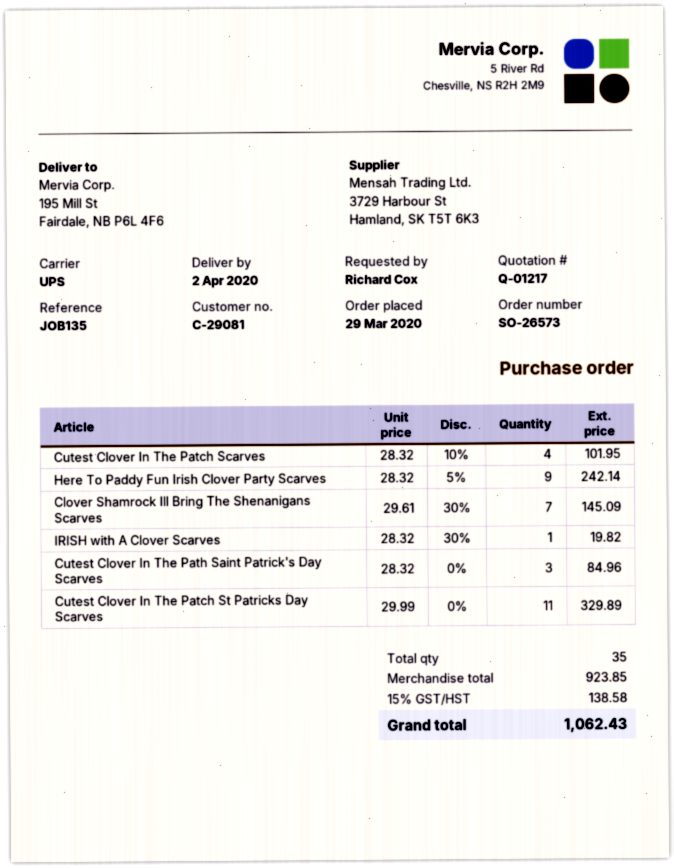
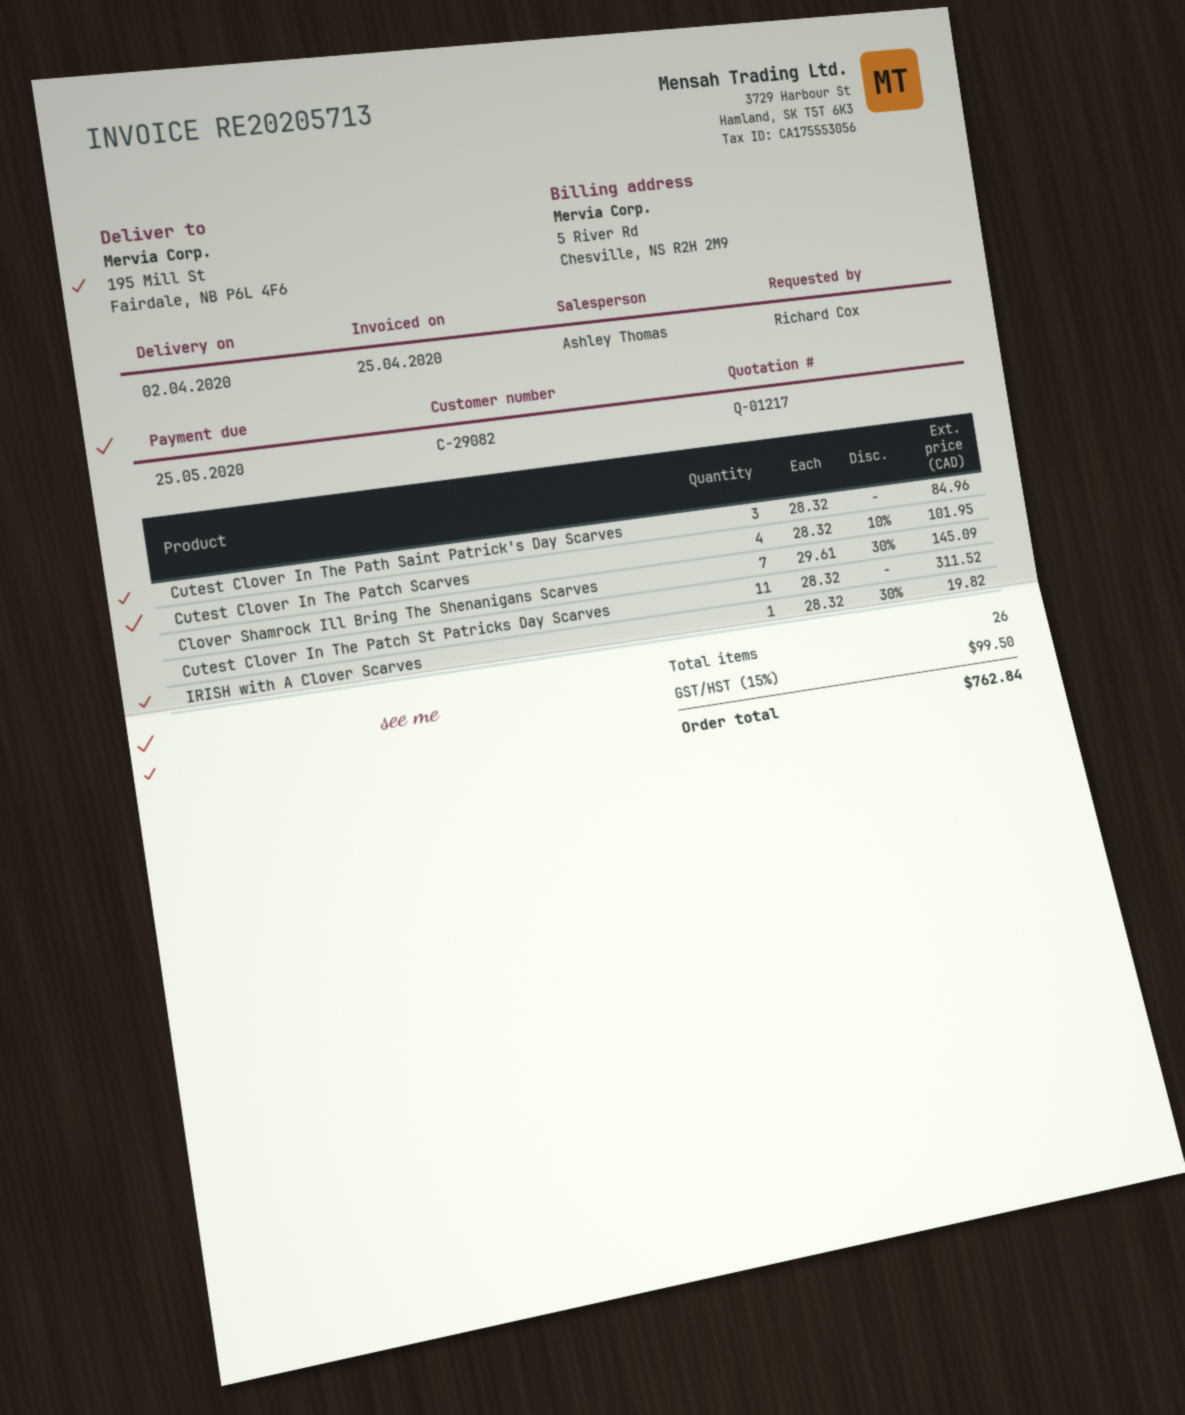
customer number: C-29081 -> C-29082
Here To Paddy Fun Irish Clover Party Scarves: 9 x 28.32 - 5% = 242.14 -> none
Cutest Clover In The Patch St Patricks Day Scarves: 11 x 29.99 = 329.89 -> 11 x 28.32 = 311.52
total quantity: 35 -> 26
tax: 15% = 138.58 -> 15% = 99.50
total: 1062.43 -> 762.84

